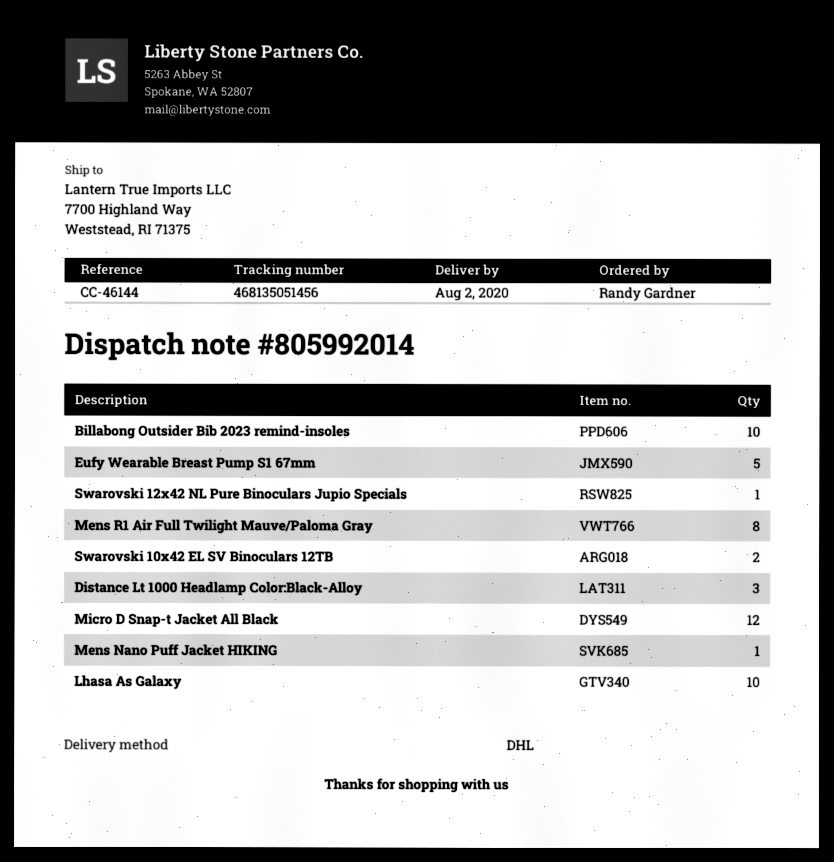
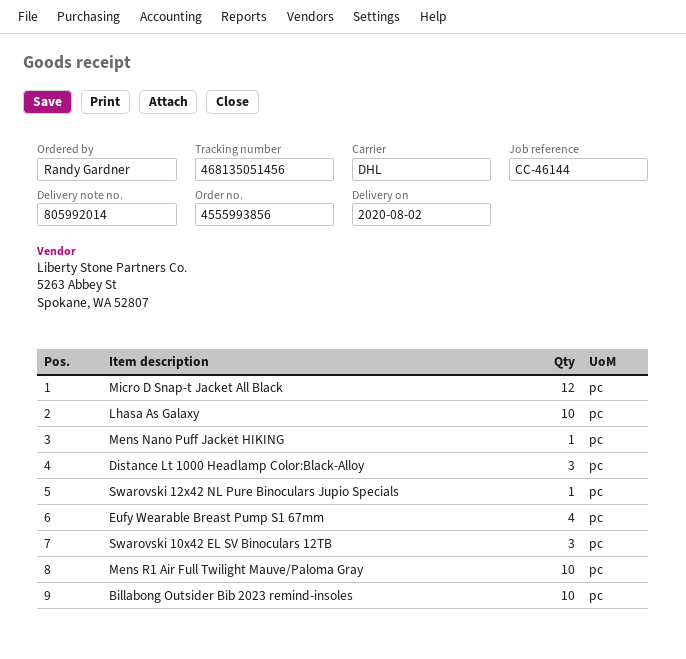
Eufy Wearable Breast Pump S1 67mm: 5 -> 4
Mens R1 Air Full Twilight Mauve/Paloma Gray: 8 -> 10
Swarovski 10x42 EL SV Binoculars 12TB: 2 -> 3

